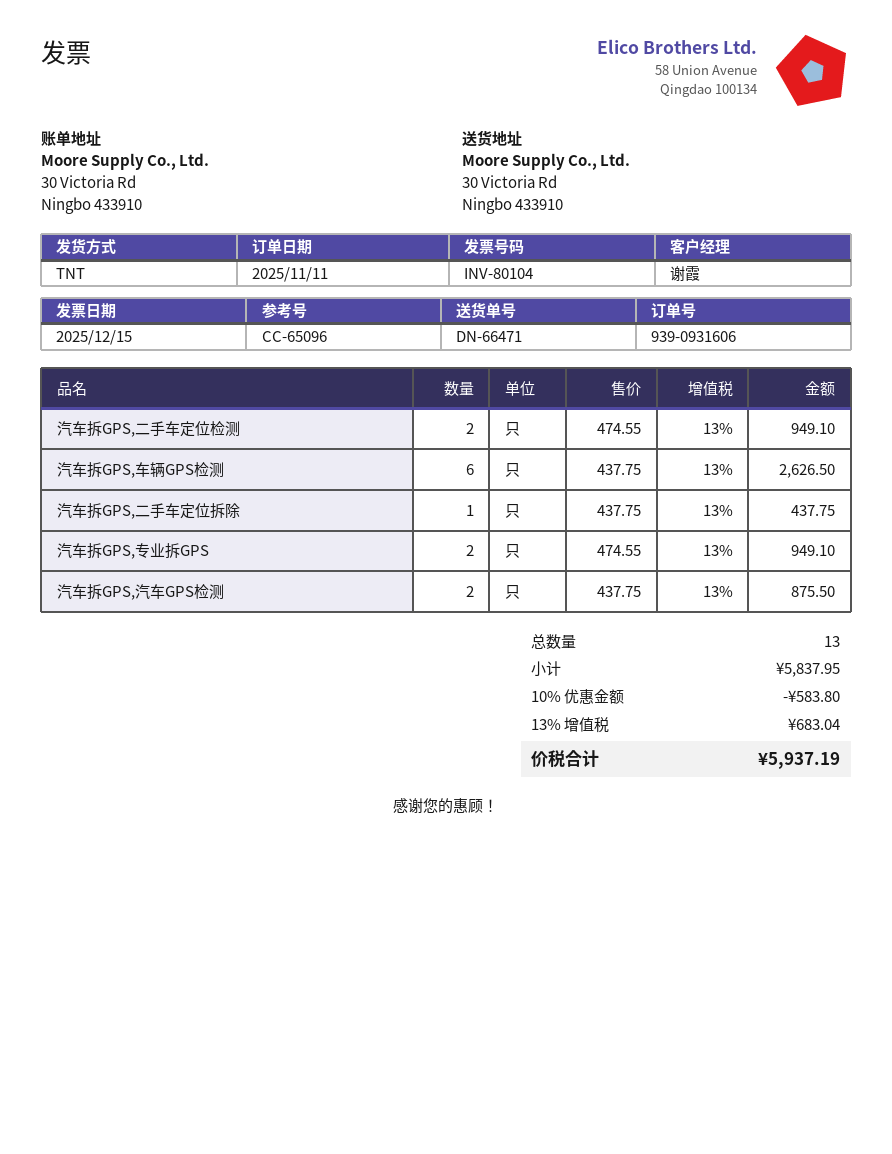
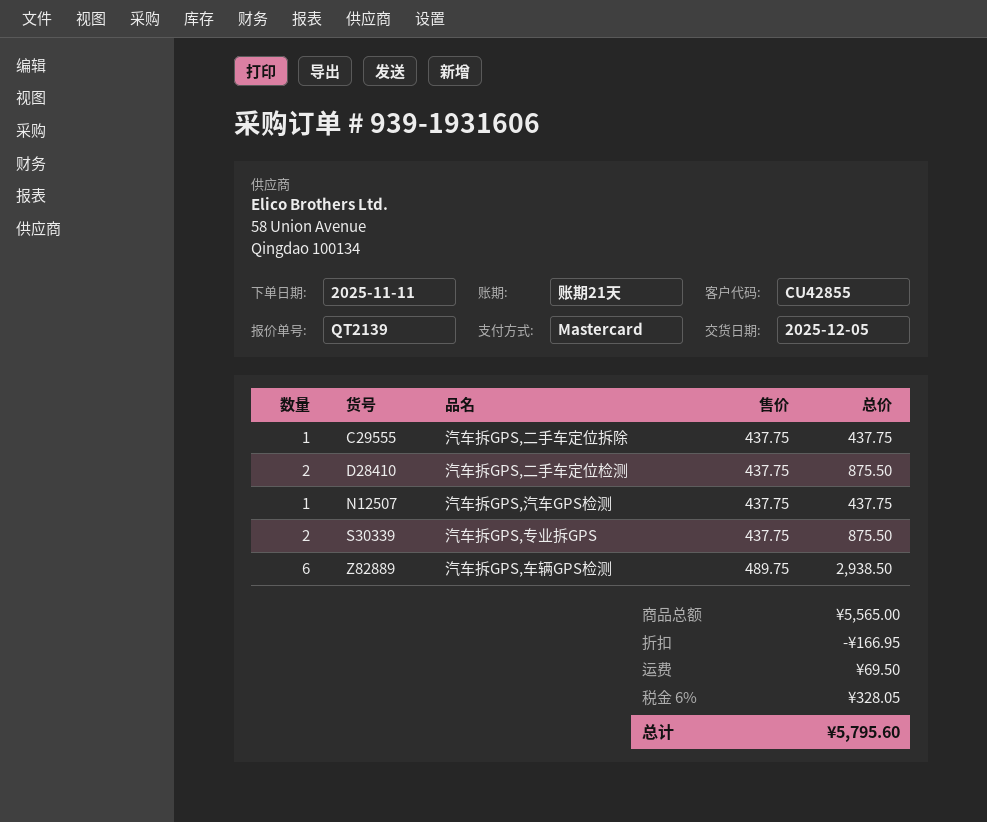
order number: 939-0931606 -> 939-1931606
汽车拆GPS,二手车定位检测: 2 x 474.55 = 949.10 -> 2 x 437.75 = 875.50
汽车拆GPS,车辆GPS检测: 6 x 437.75 = 2626.50 -> 6 x 489.75 = 2938.50
汽车拆GPS,专业拆GPS: 2 x 474.55 = 949.10 -> 2 x 437.75 = 875.50
汽车拆GPS,汽车GPS检测: 2 x 437.75 = 875.50 -> 1 x 437.75 = 437.75
subtotal: 5837.95 -> 5565.00
discount: 583.80 -> 166.95
shipping: none -> 69.50
tax: 13% = 683.04 -> 6% = 328.05
total: 5937.19 -> 5795.60

